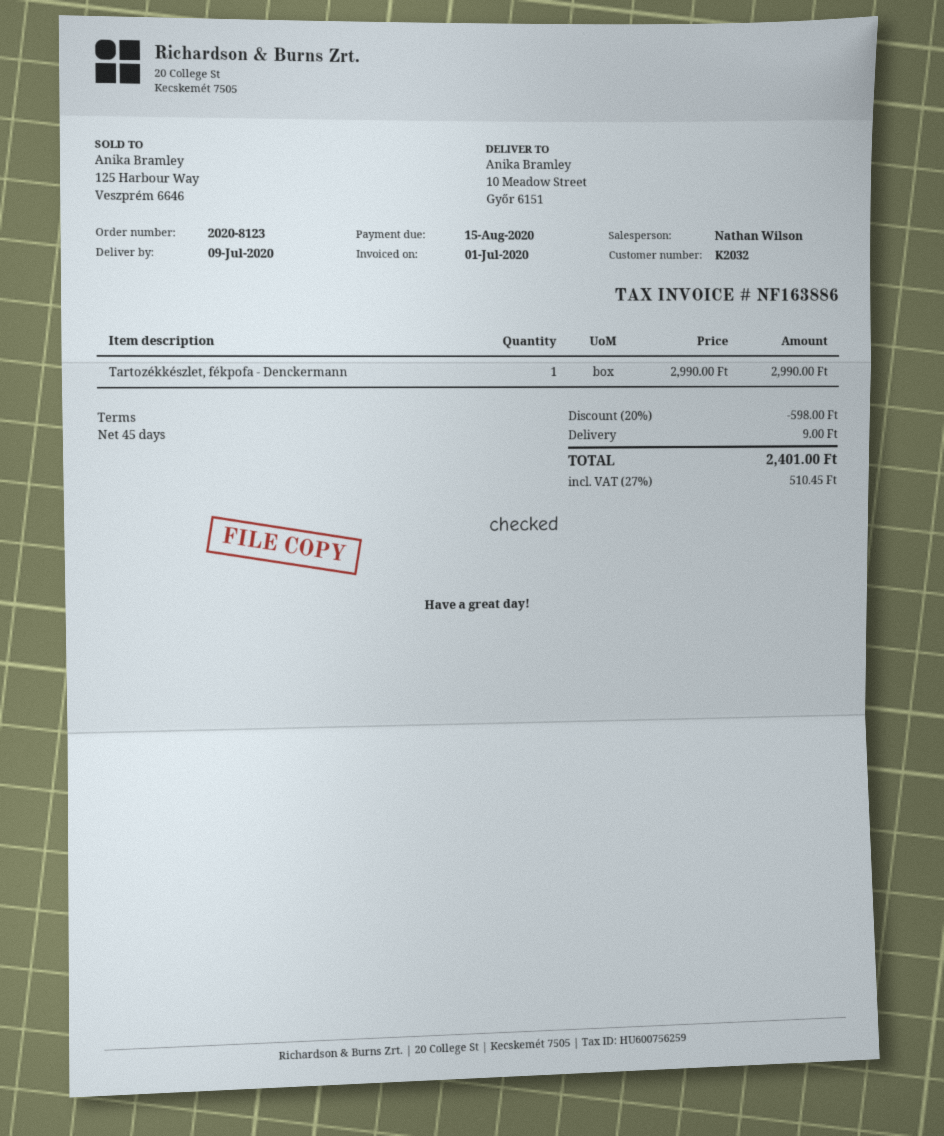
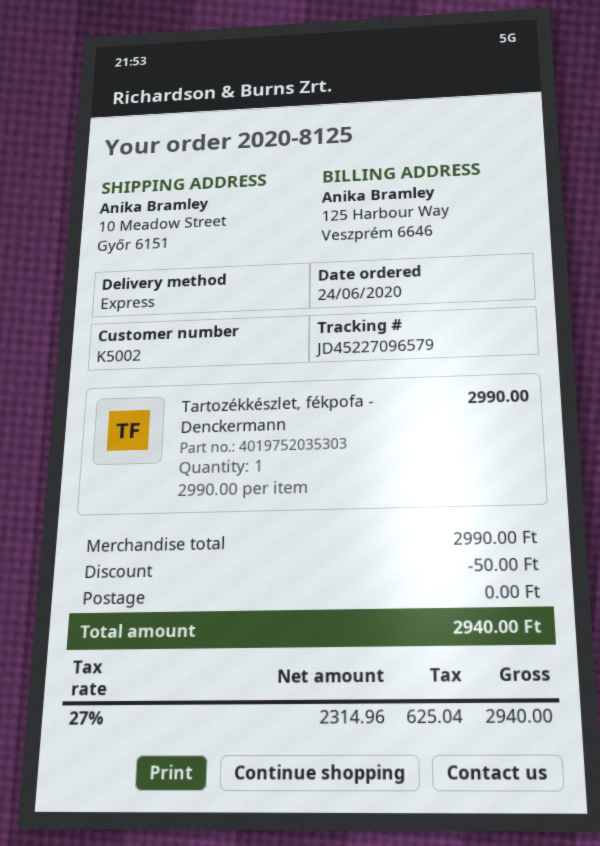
order number: 2020-8123 -> 2020-8125
customer number: K2032 -> K5002
discount: 598.00 -> 50.00
shipping: 9.00 -> 0.00
tax: 27% = 510.45 -> 27% = 625.04
total: 2401.00 -> 2940.00

